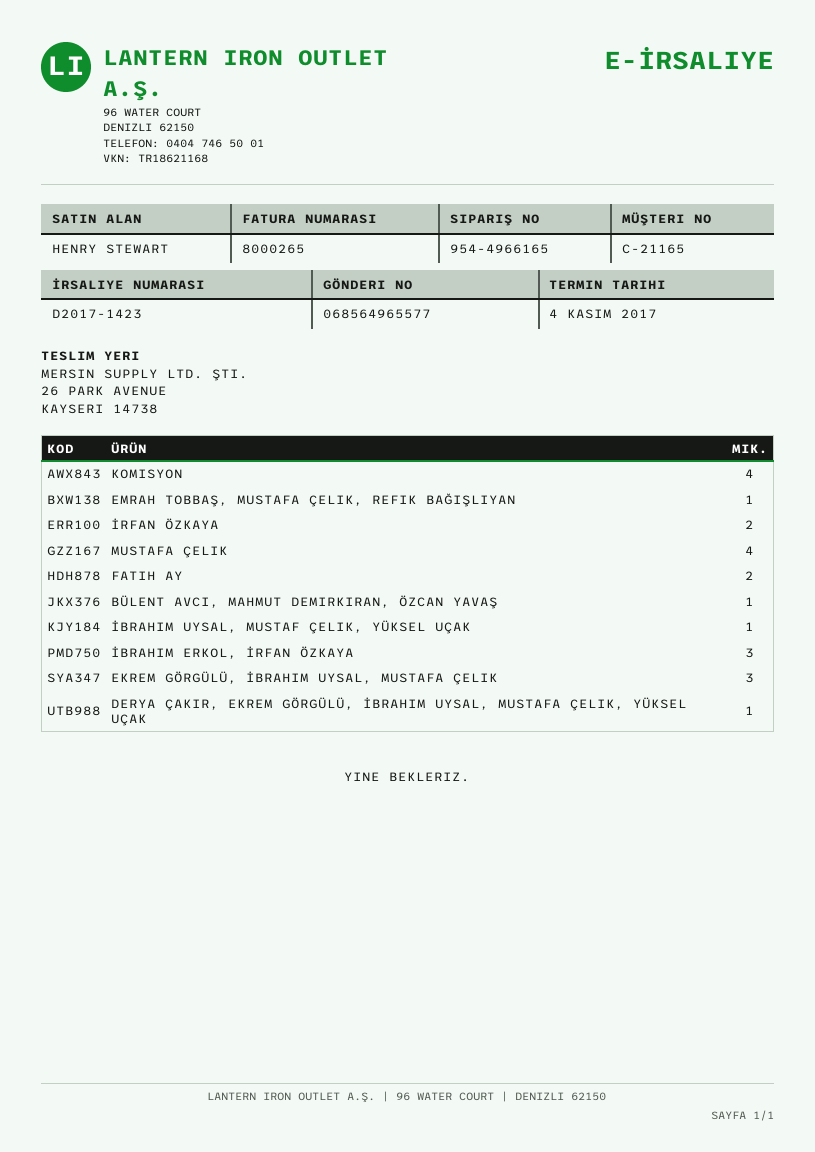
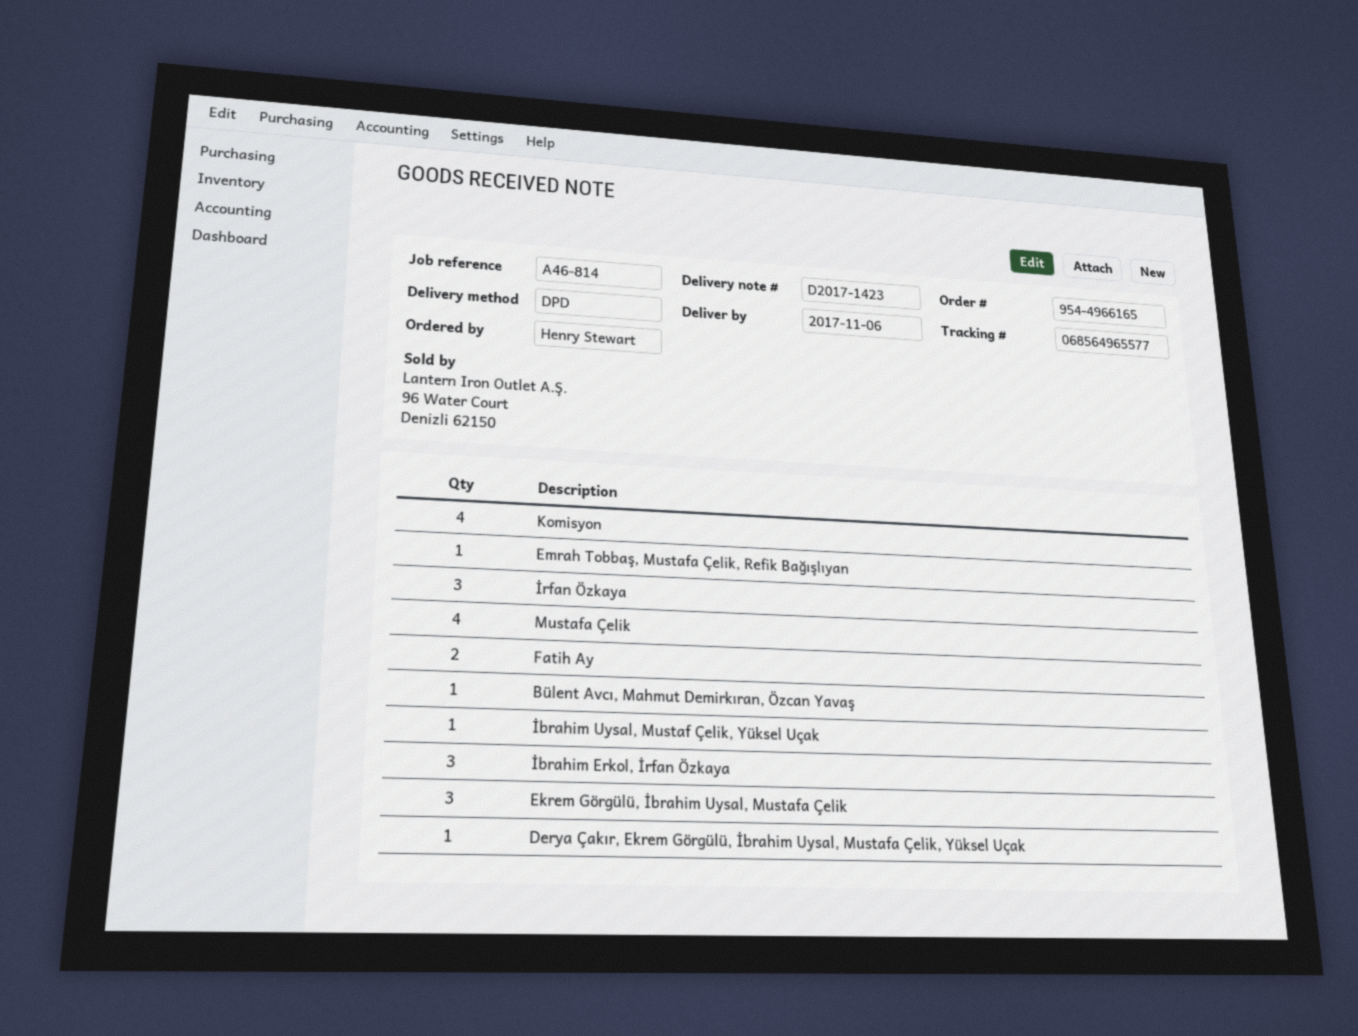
delivery date: 2017-11-04 -> 2017-11-06
İRFAN ÖZKAYA: 2 -> 3

